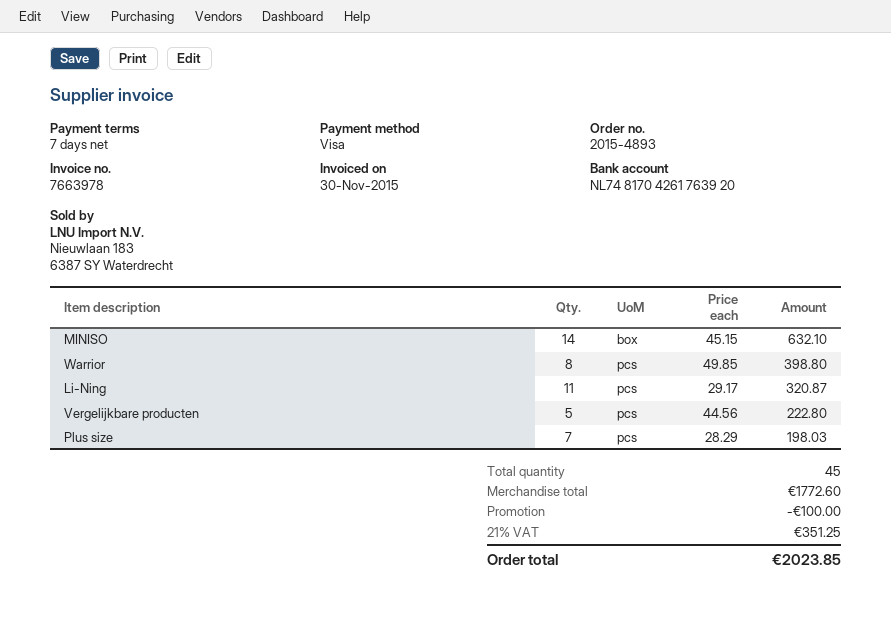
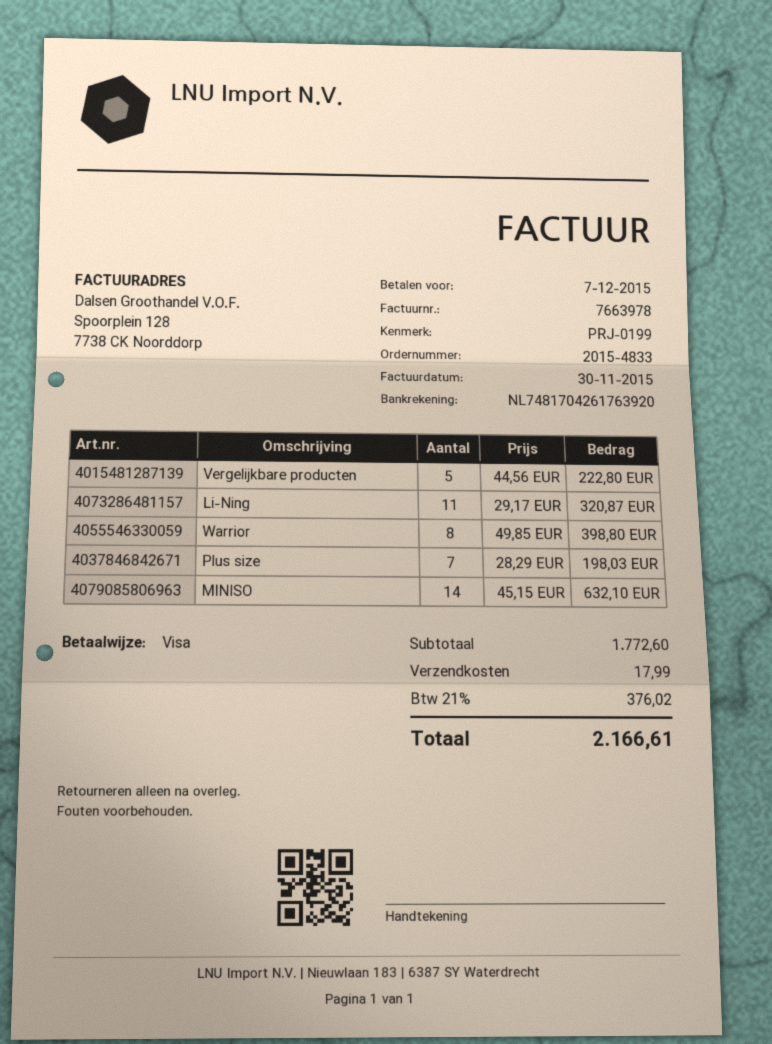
order number: 2015-4893 -> 2015-4833
discount: 100.00 -> none
shipping: none -> 17.99
tax: 21% = 351.25 -> 21% = 376.02
total: 2023.85 -> 2166.61

